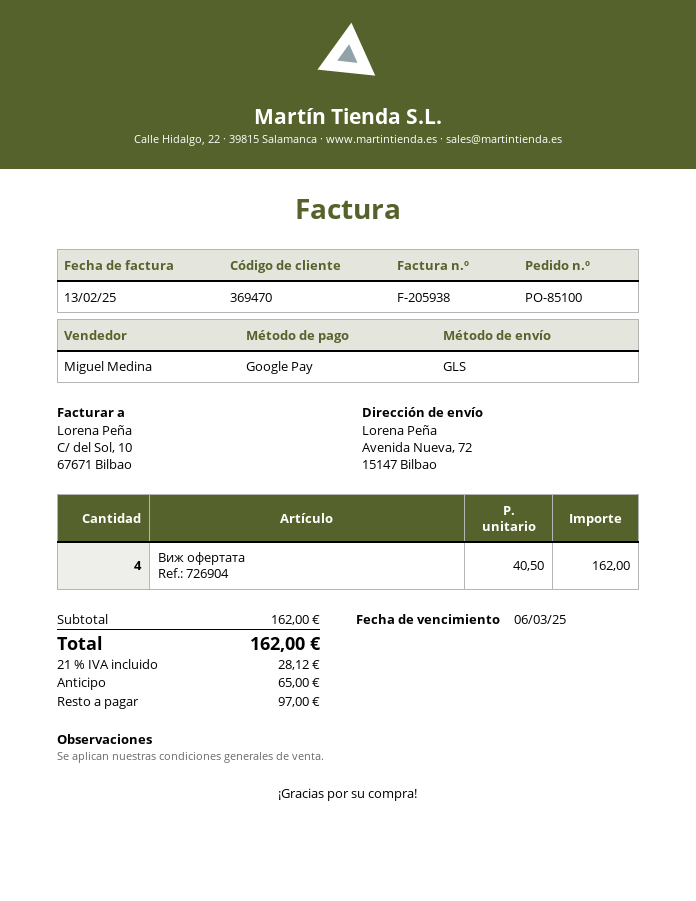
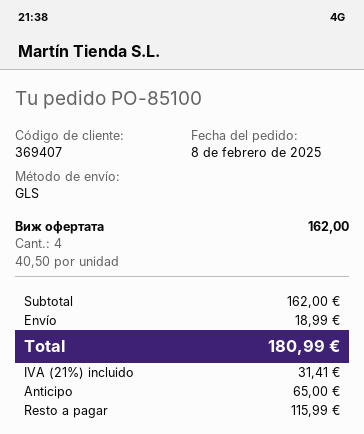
customer number: 369470 -> 369407
shipping: none -> 18.99
tax: 21% = 28.12 -> 21% = 31.41
total: 162.00 -> 180.99
balance: 97.00 -> 115.99

